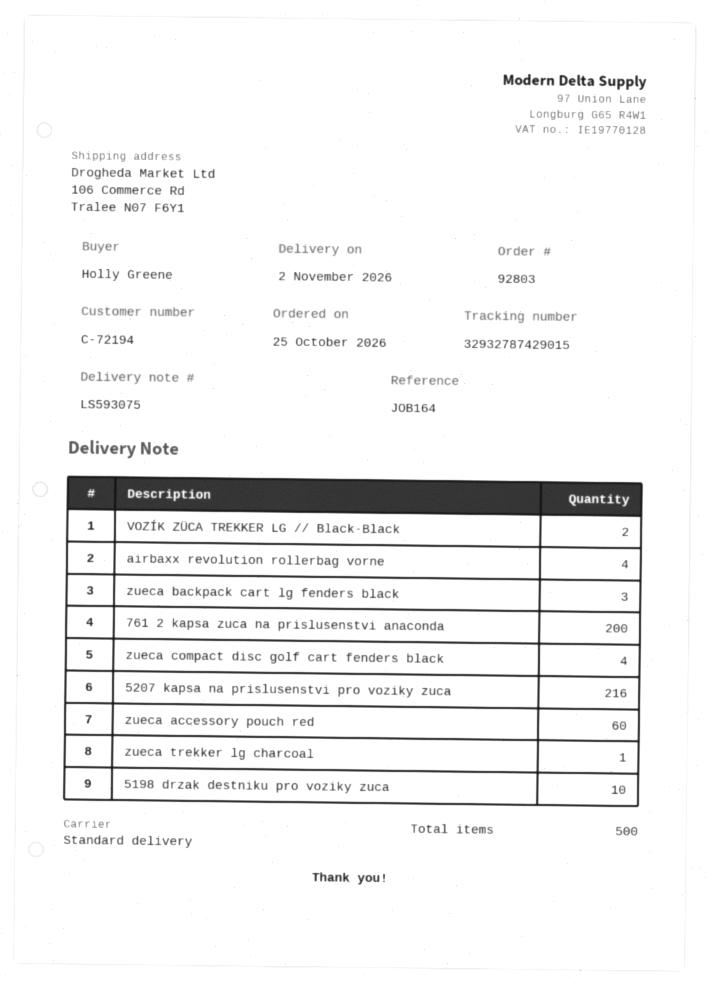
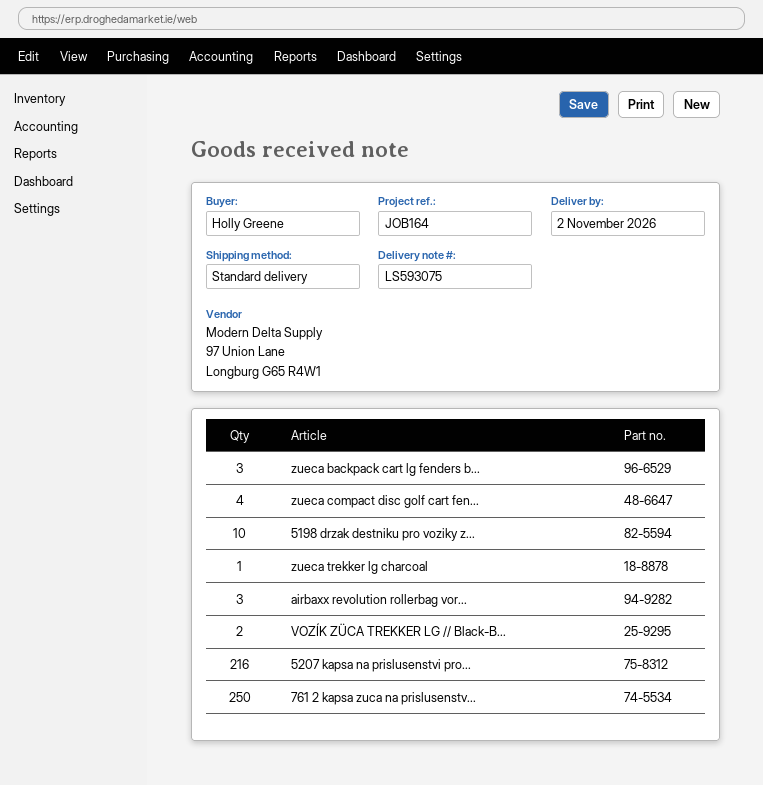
airbaxx revolution rollerbag vorne: 4 -> 3
761 2 kapsa zuca na prislusenstvi anaconda: 200 -> 250
zueca accessory pouch red: 60 -> none

